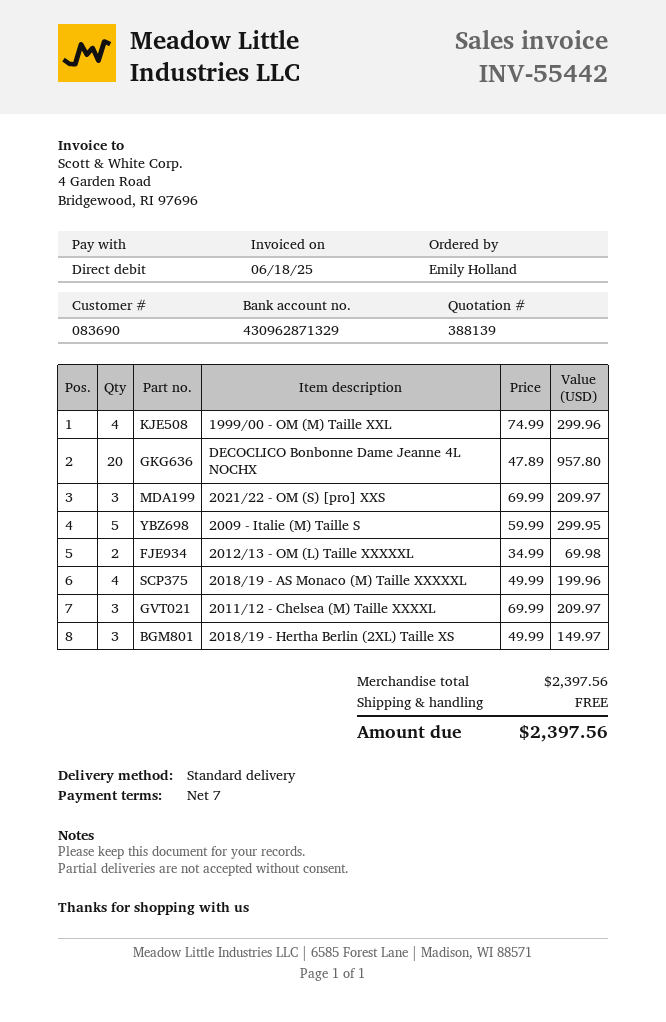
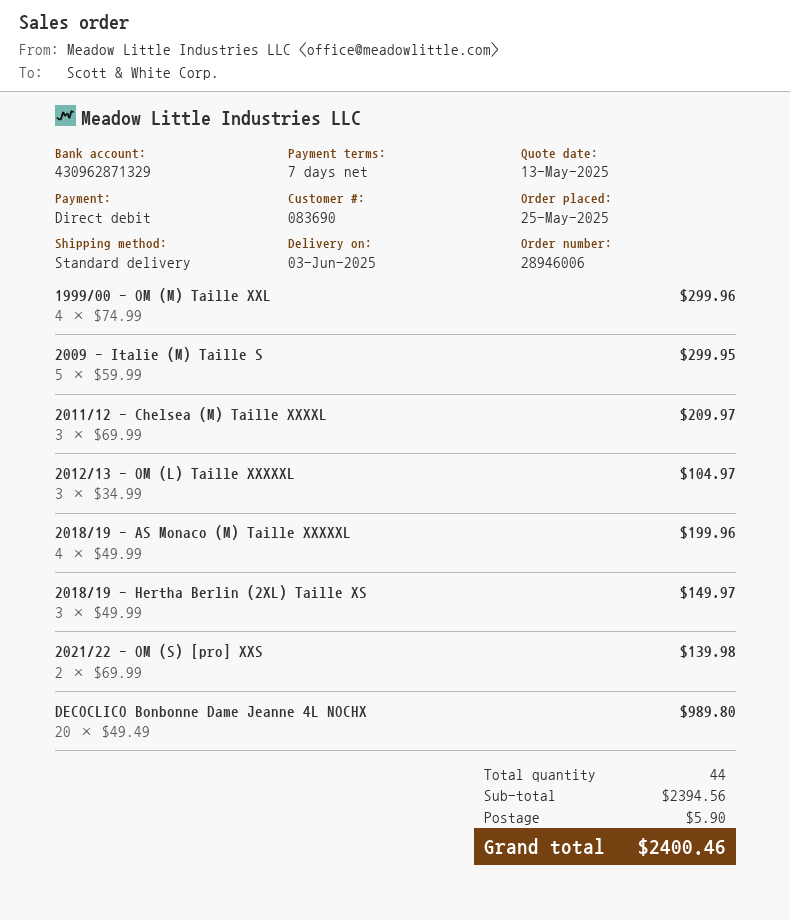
DECOCLICO Bonbonne Dame Jeanne 4L NOCHX: 20 x 47.89 = 957.80 -> 20 x 49.49 = 989.80
2021/22 - OM (S) [pro] XXS: 3 x 69.99 = 209.97 -> 2 x 69.99 = 139.98
2012/13 - OM (L) Taille XXXXXL: 2 x 34.99 = 69.98 -> 3 x 34.99 = 104.97
subtotal: 2397.56 -> 2394.56
shipping: 0.00 -> 5.90
total: 2397.56 -> 2400.46

